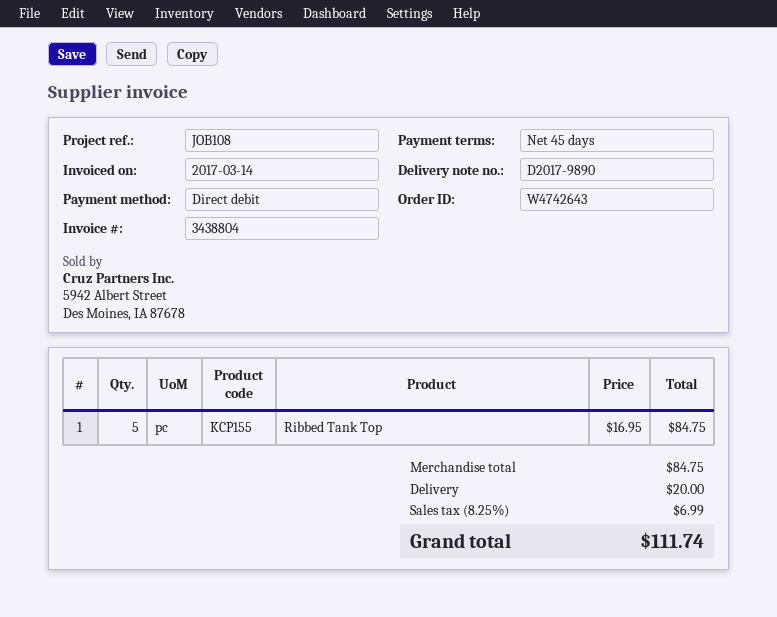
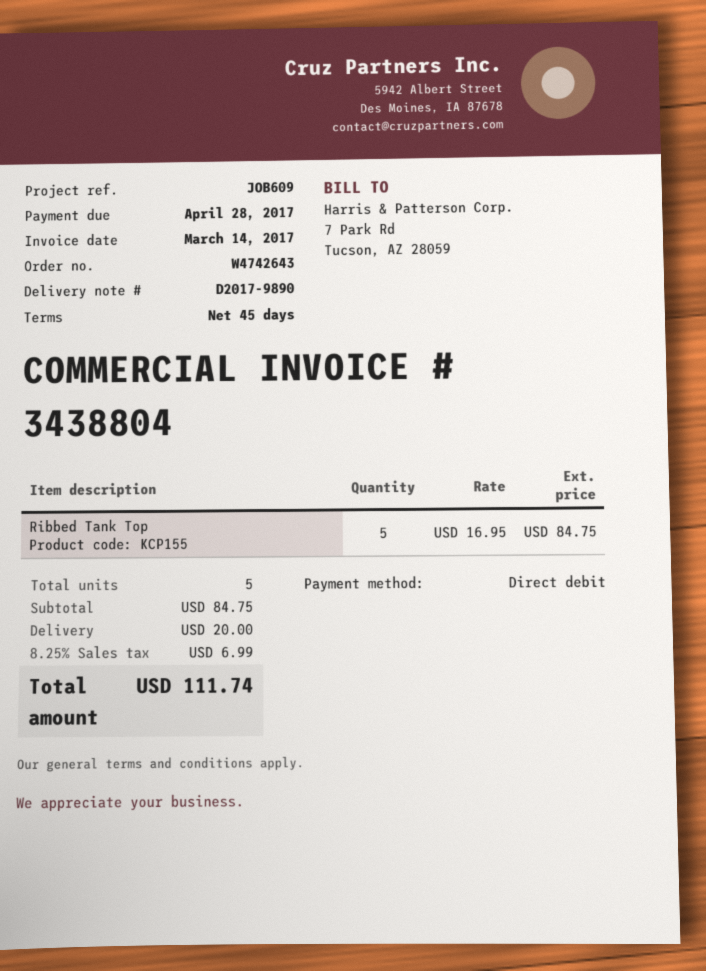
reference: JOB108 -> JOB609

